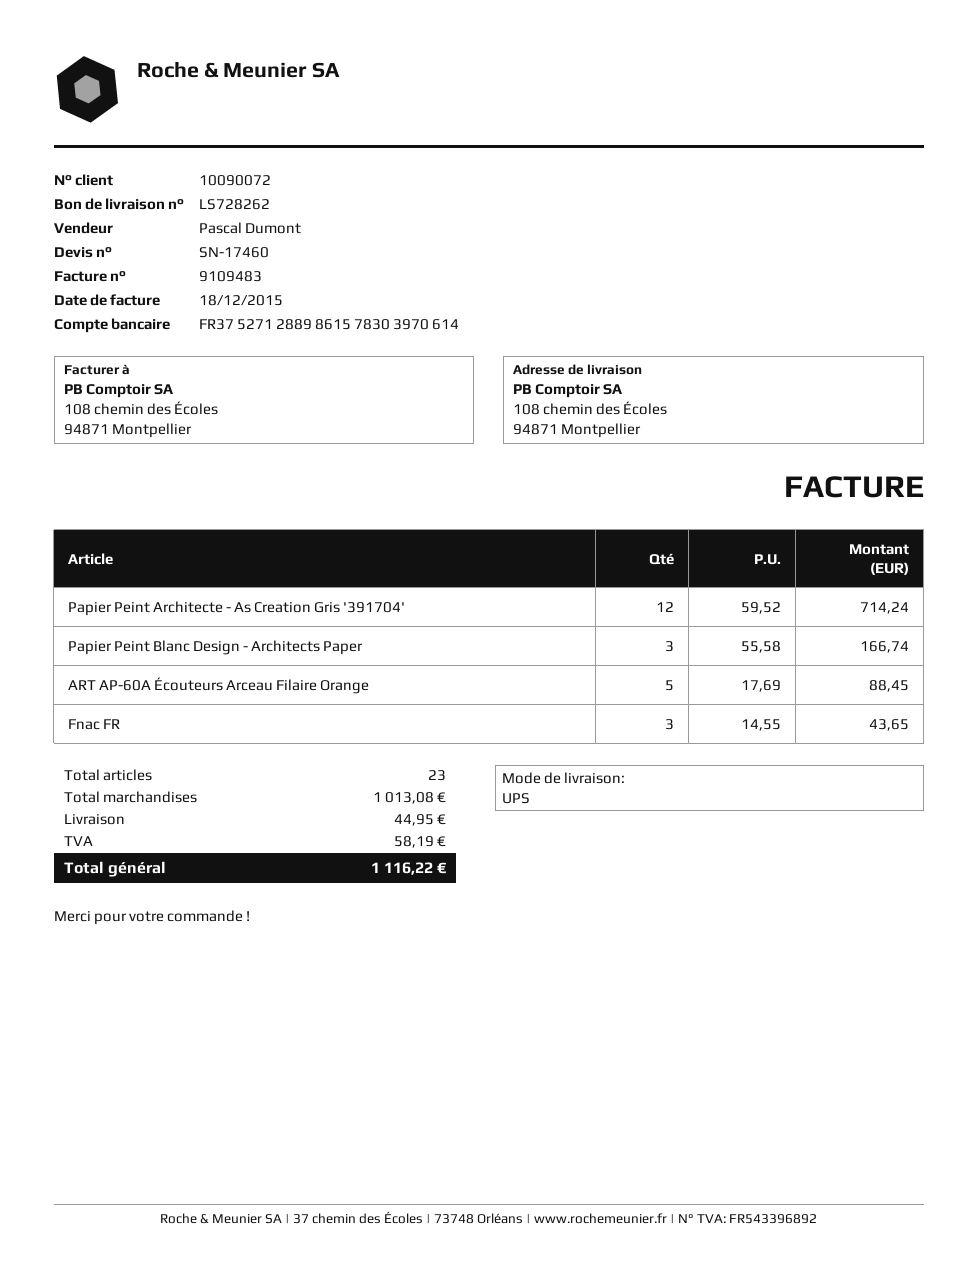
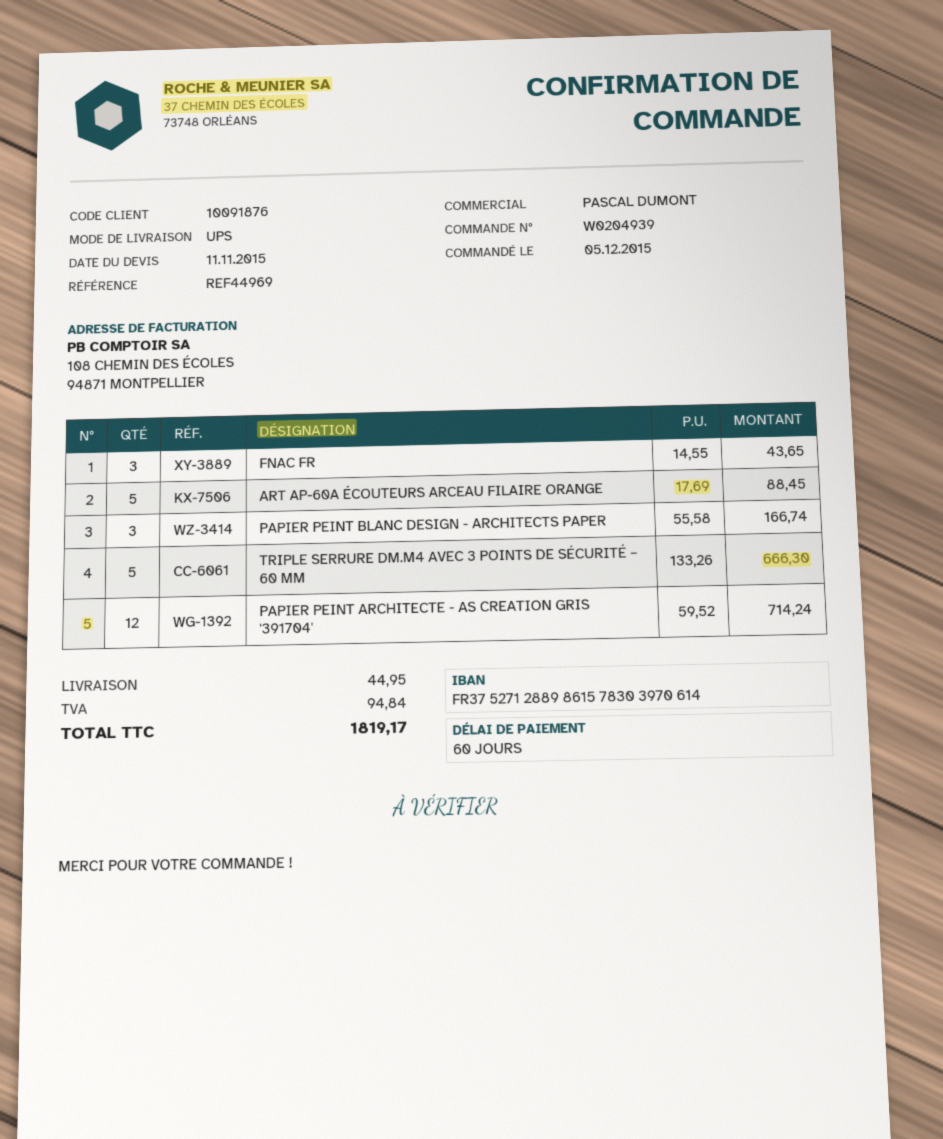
customer number: 10090072 -> 10091876
TRIPLE SERRURE DM.M4 AVEC 3 POINTS DE SÉCURITÉ – 60 MM: none -> 5 x 133.26 = 666.30
tax: 58.19 -> 94.84
total: 1116.22 -> 1819.17

